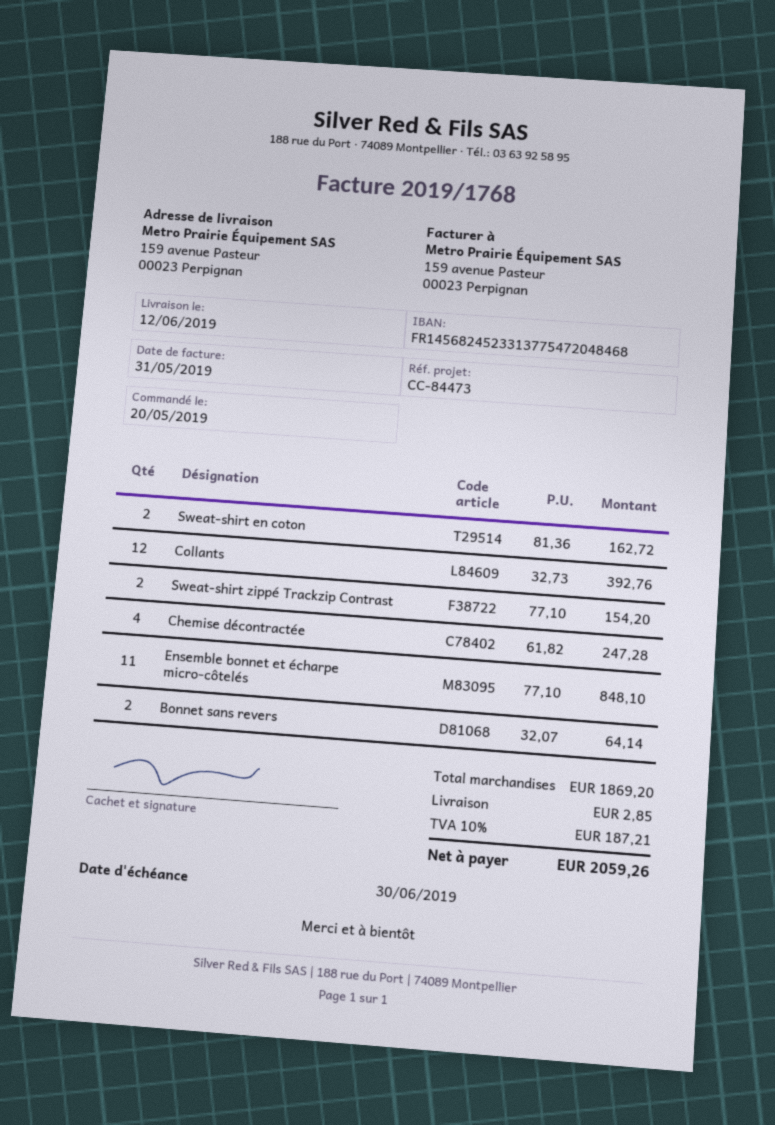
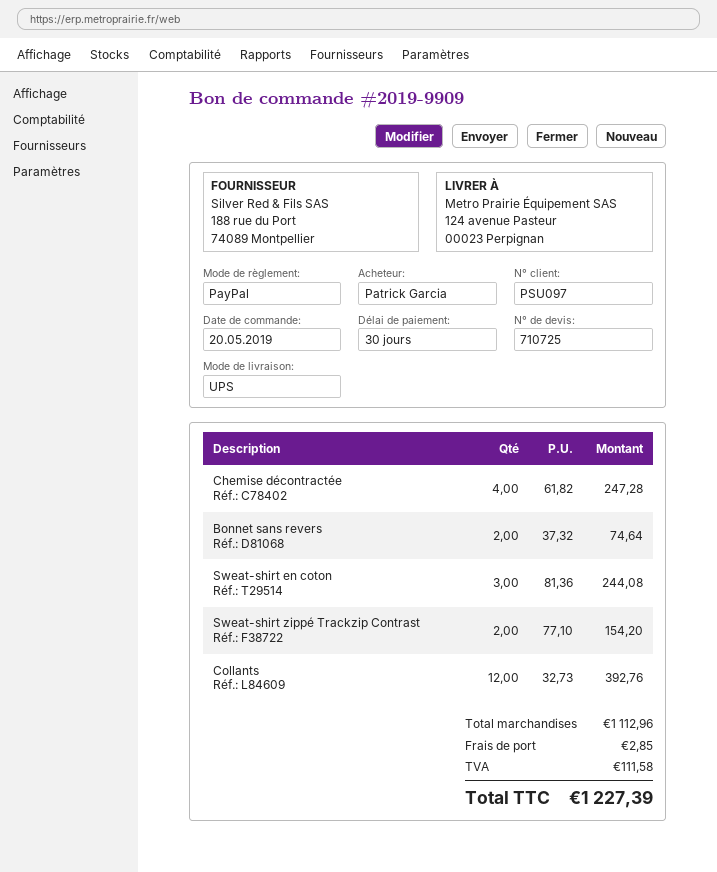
ship to: 159 avenue Pasteur, 00023 Perpignan -> 124 avenue Pasteur, 00023 Perpignan
Sweat-shirt en coton: 2 x 81.36 = 162.72 -> 3 x 81.36 = 244.08
Ensemble bonnet et écharpe micro-côtelés: 11 x 77.10 = 848.10 -> none
Bonnet sans revers: 2 x 32.07 = 64.14 -> 2 x 37.32 = 74.64
subtotal: 1869.20 -> 1112.96
tax: 187.21 -> 111.58
total: 2059.26 -> 1227.39

